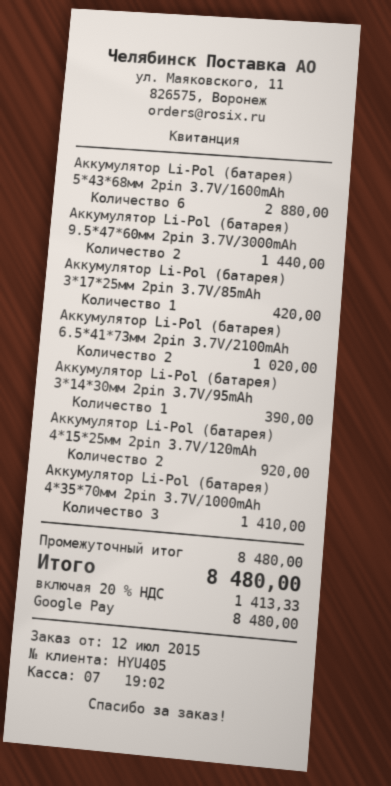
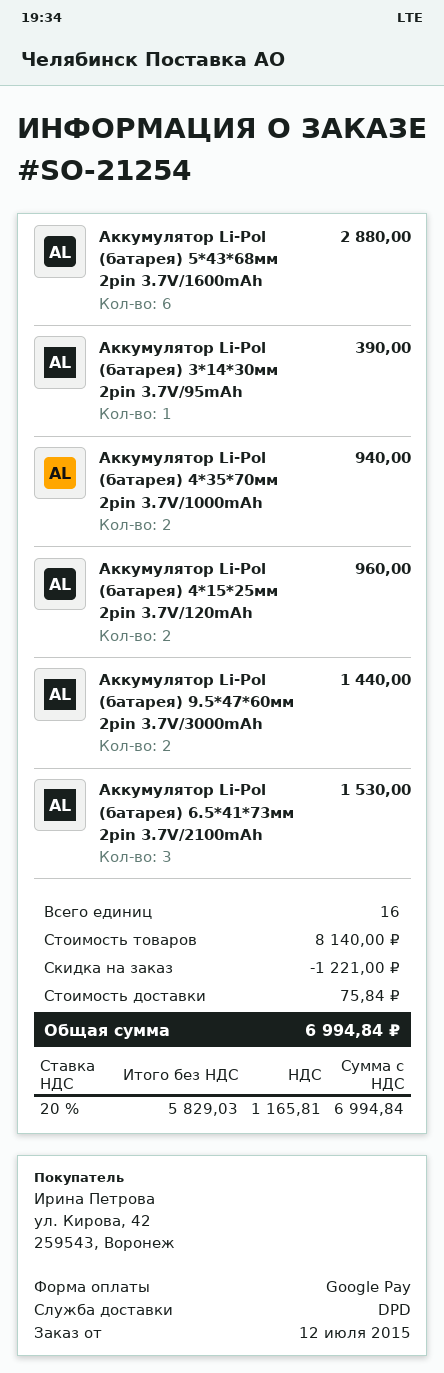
Аккумулятор Li-Pol (батарея) 3*17*25мм 2pin 3.7V/85mAh: 1 for 420.00 -> none
Аккумулятор Li-Pol (батарея) 6.5*41*73мм 2pin 3.7V/2100mAh: 2 for 1020.00 -> 3 for 1530.00
Аккумулятор Li-Pol (батарея) 4*15*25мм 2pin 3.7V/120mAh: 2 for 920.00 -> 2 for 960.00
Аккумулятор Li-Pol (батарея) 4*35*70мм 2pin 3.7V/1000mAh: 3 for 1410.00 -> 2 for 940.00
subtotal: 8480.00 -> 8140.00
discount: none -> 1221.00
shipping: none -> 75.84
tax: 20% = 1413.33 -> 20% = 1165.81
total: 8480.00 -> 6994.84

